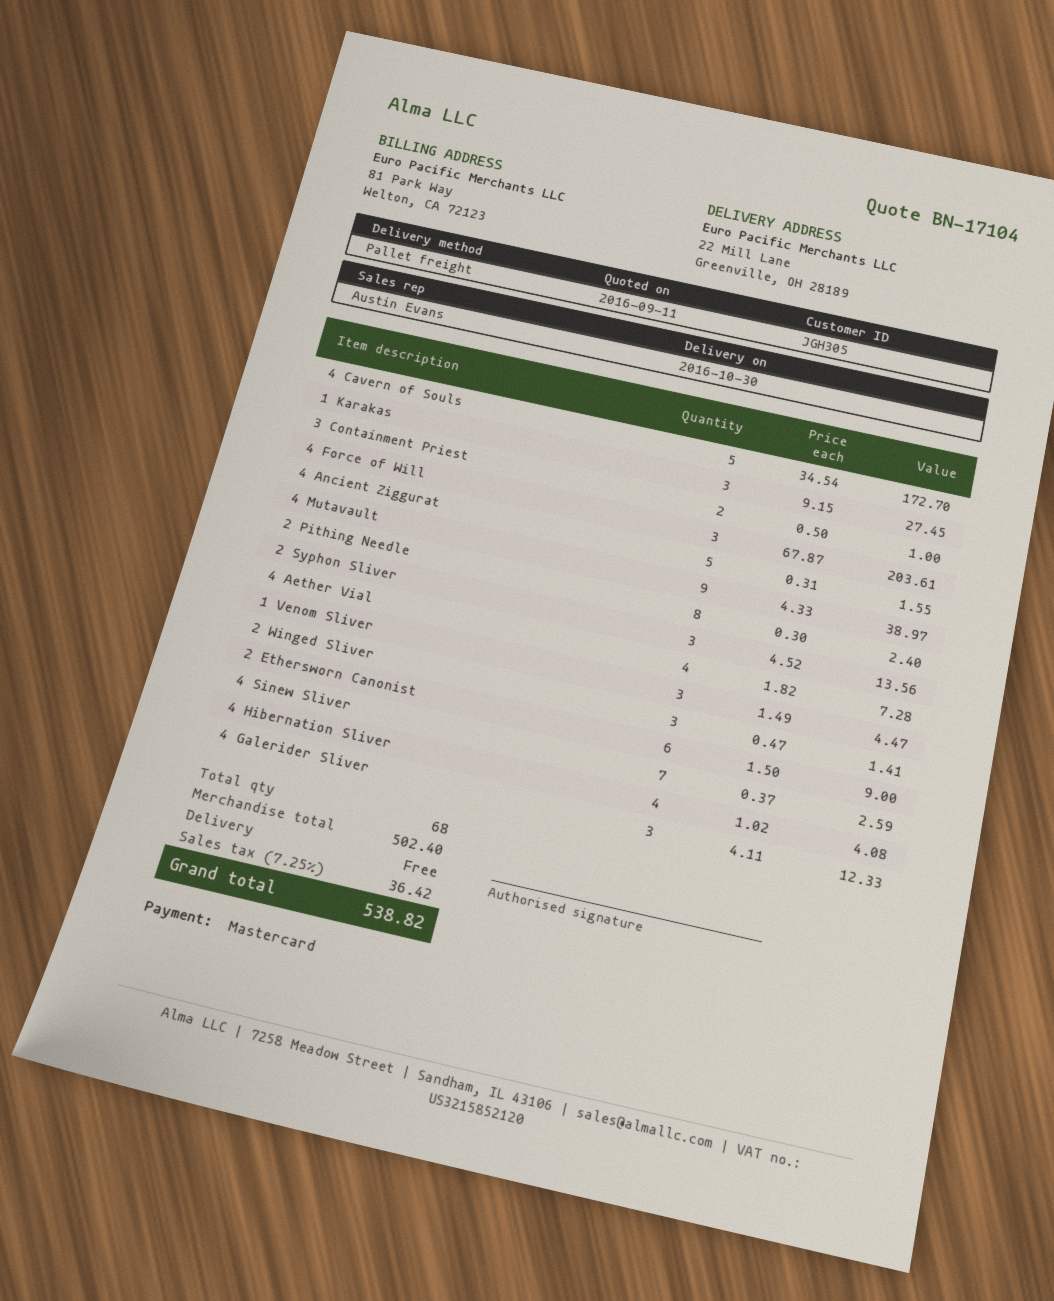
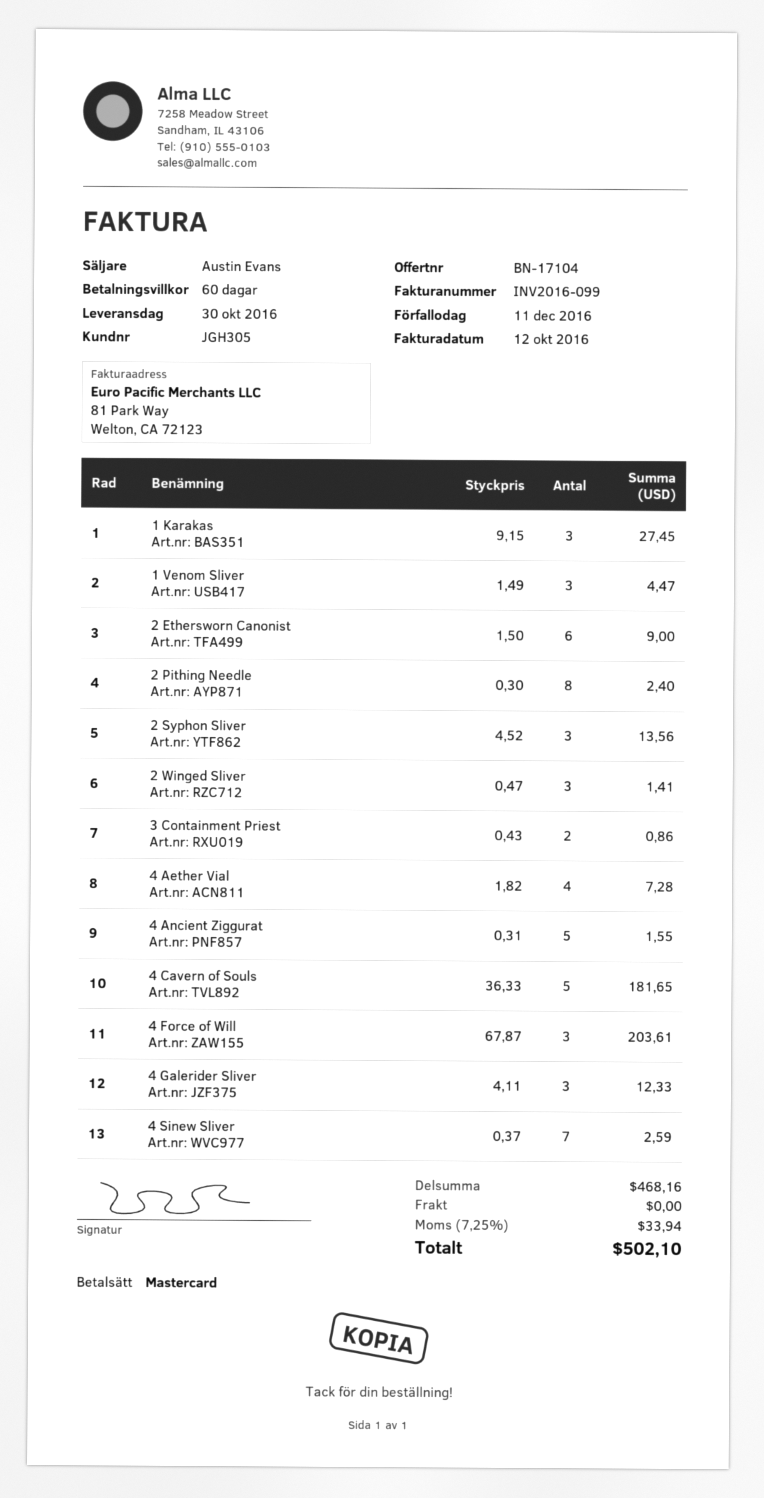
4 Cavern of Souls: 5 x 34.54 = 172.70 -> 5 x 36.33 = 181.65
3 Containment Priest: 2 x 0.50 = 1.00 -> 2 x 0.43 = 0.86
4 Mutavault: 9 x 4.33 = 38.97 -> none
4 Hibernation Sliver: 4 x 1.02 = 4.08 -> none
subtotal: 502.40 -> 468.16
tax: 7.25% = 36.42 -> 7.25% = 33.94
total: 538.82 -> 502.10

